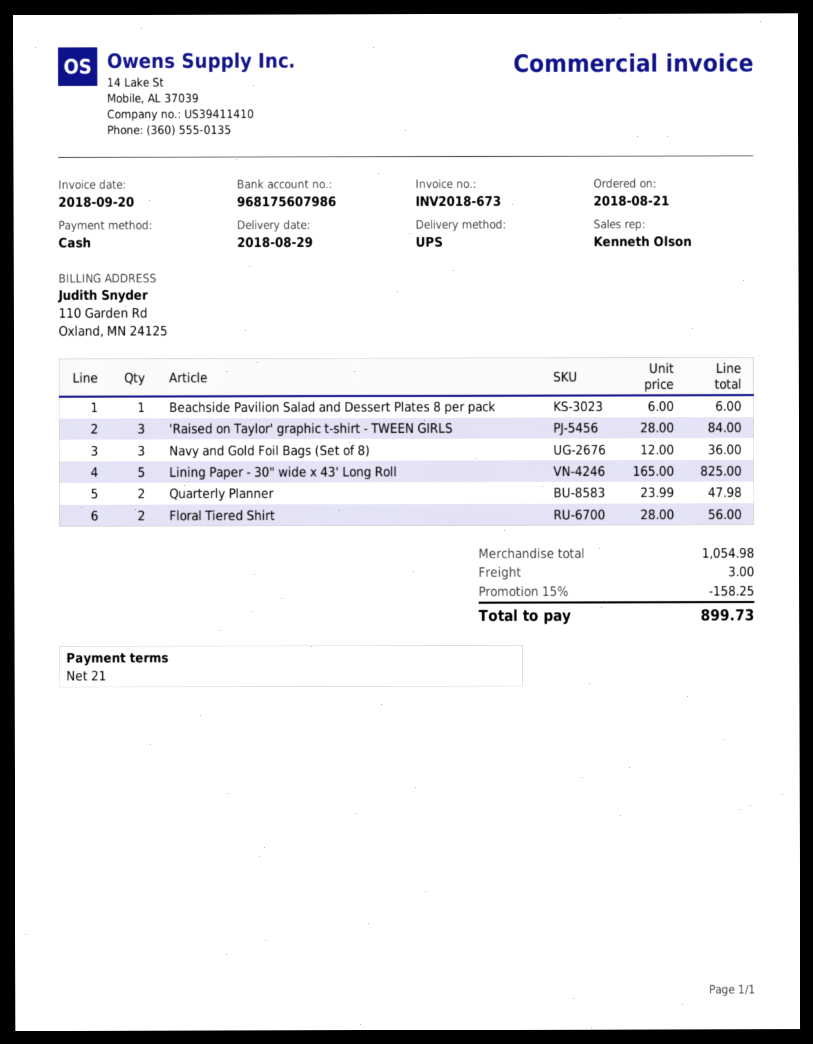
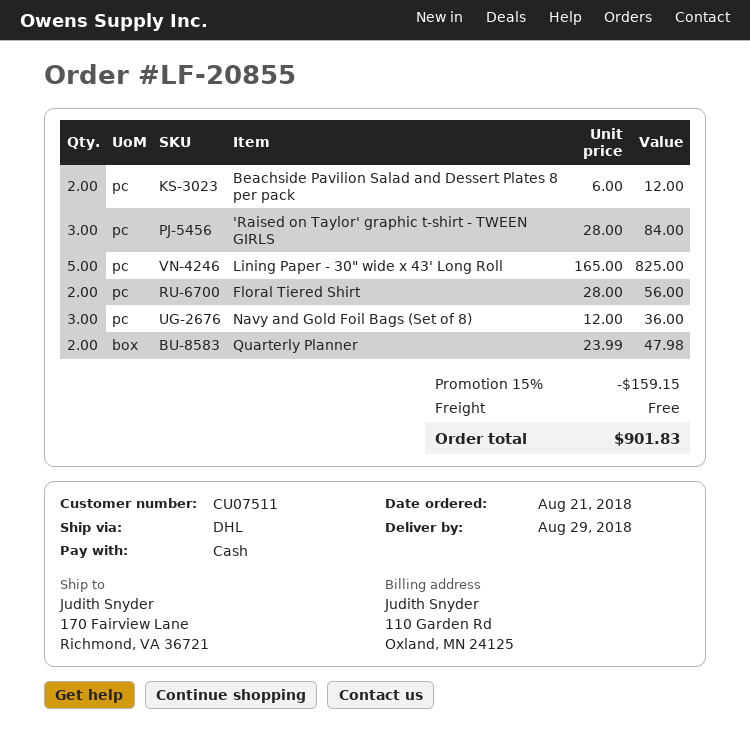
shipping method: UPS -> DHL
Beachside Pavilion Salad and Dessert Plates 8 per pack: 1 x 6.00 = 6.00 -> 2 x 6.00 = 12.00
discount: 15% = 158.25 -> 15% = 159.15
shipping: 3.00 -> 0.00
total: 899.73 -> 901.83

